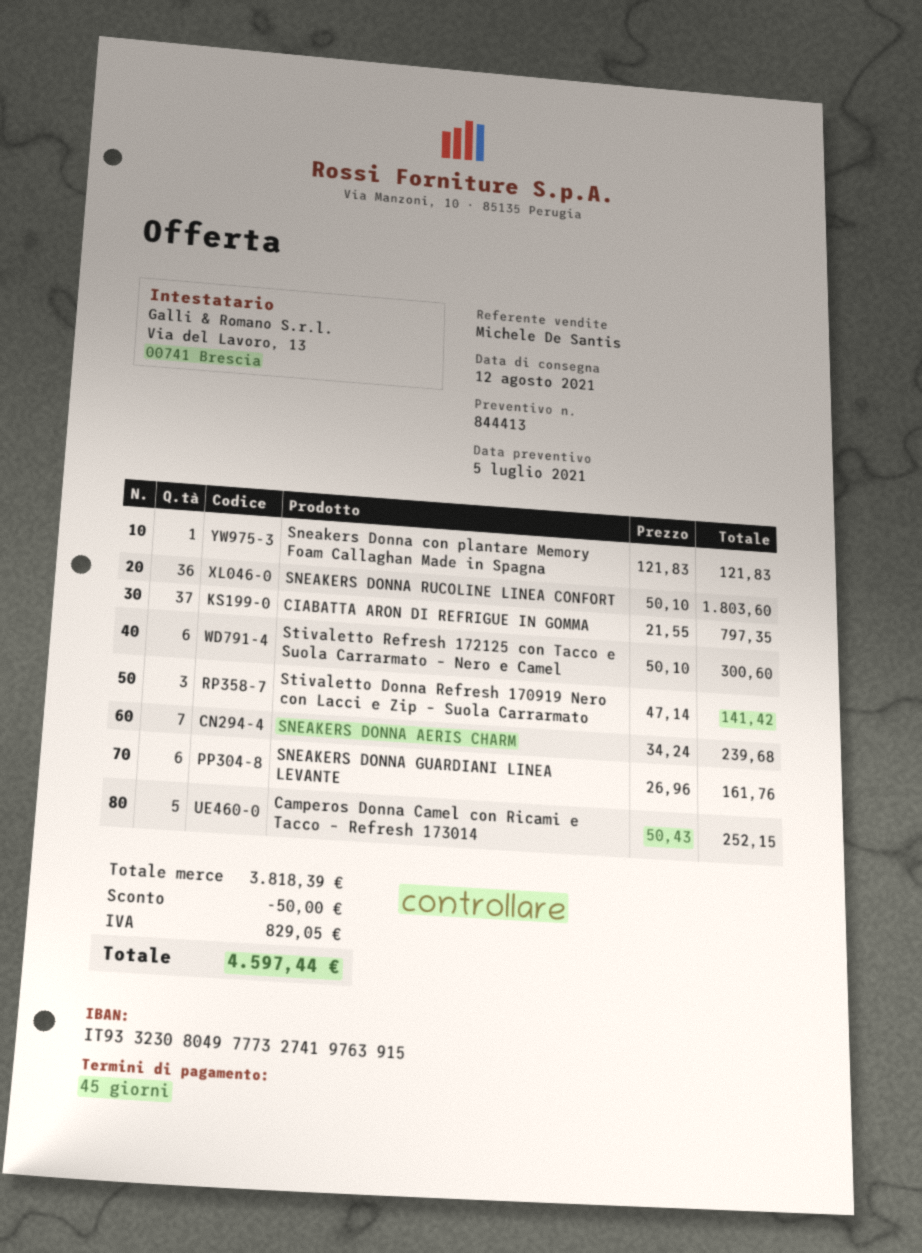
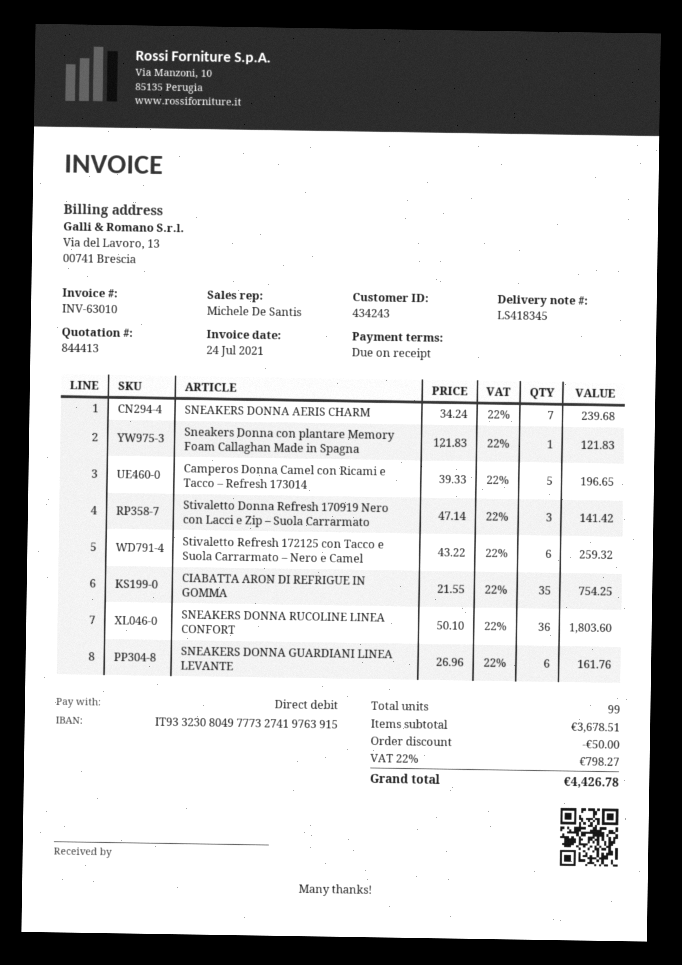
payment terms: 45 days -> on receipt
CIABATTA ARON DI REFRIGUE IN GOMMA: 37 x 21.55 = 797.35 -> 35 x 21.55 = 754.25
Stivaletto Refresh 172125 con Tacco e Suola Carrarmato – Nero e Camel: 6 x 50.10 = 300.60 -> 6 x 43.22 = 259.32
Camperos Donna Camel con Ricami e Tacco – Refresh 173014: 5 x 50.43 = 252.15 -> 5 x 39.33 = 196.65
subtotal: 3818.39 -> 3678.51
tax: 829.05 -> 798.27
total: 4597.44 -> 4426.78

